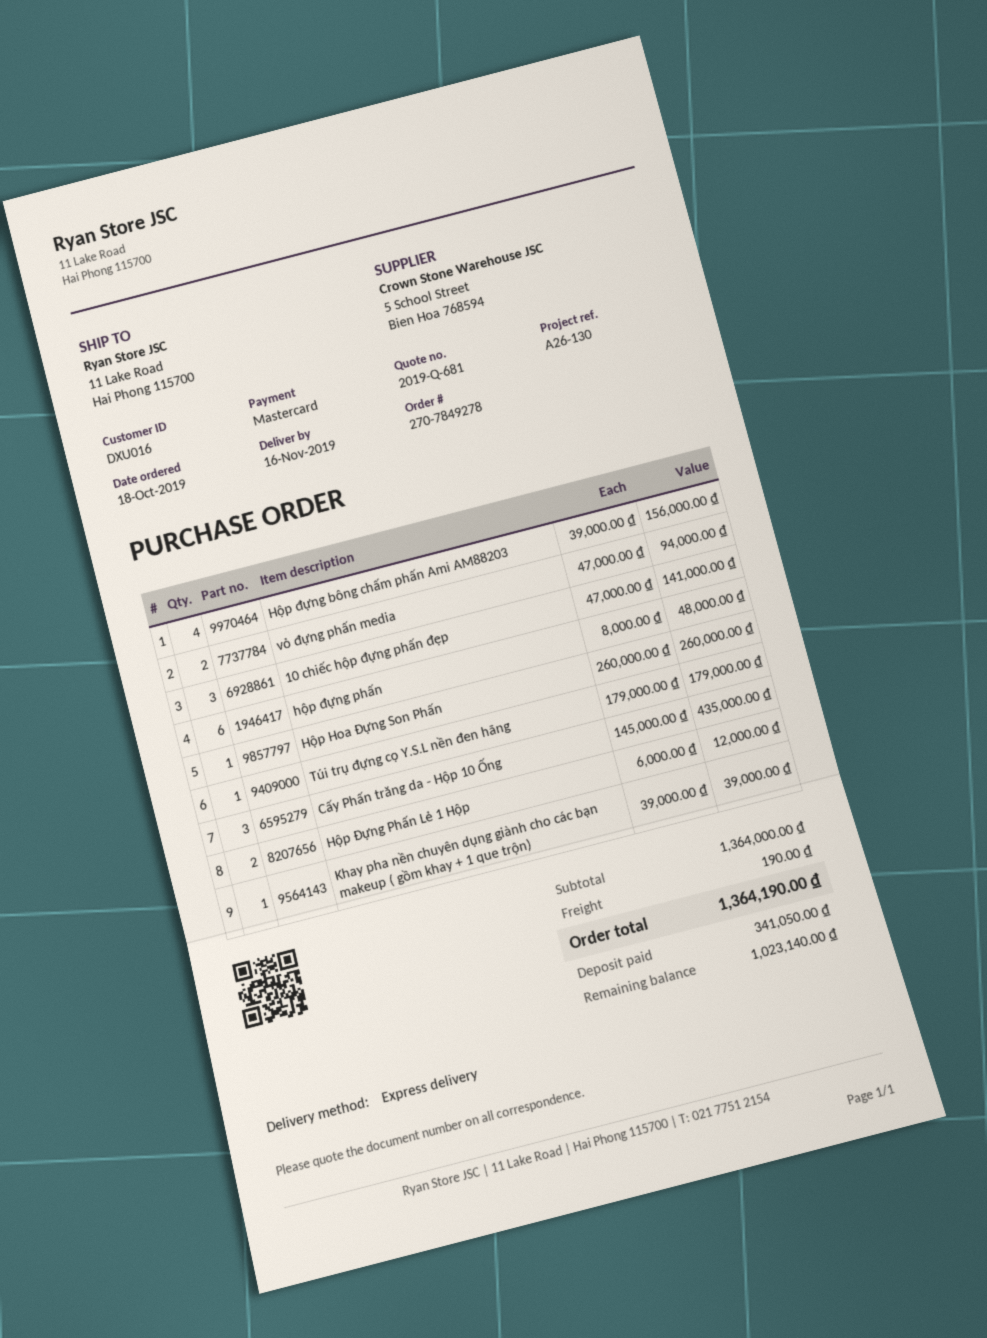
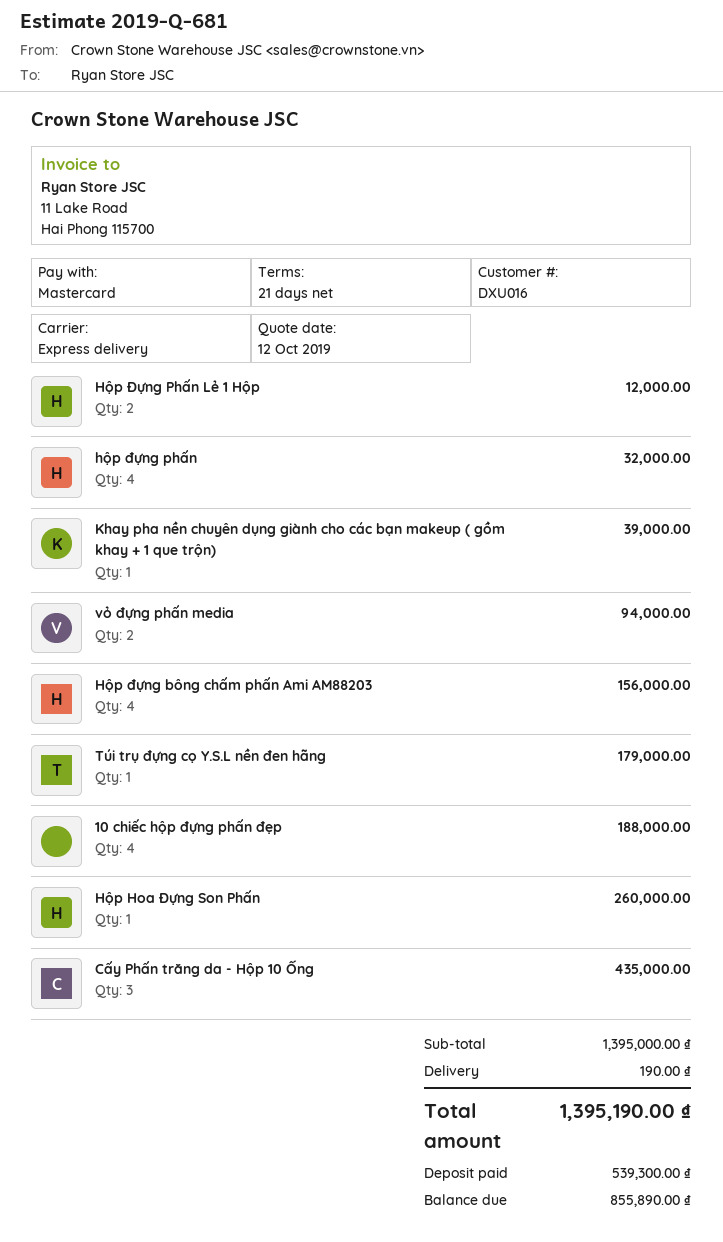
10 chiếc hộp đựng phấn đẹp: 3 for 141000.00 -> 4 for 188000.00
hộp đựng phấn: 6 for 48000.00 -> 4 for 32000.00
subtotal: 1364000.00 -> 1395000.00
total: 1364190.00 -> 1395190.00
deposit: 341050.00 -> 539300.00
balance: 1023140.00 -> 855890.00

